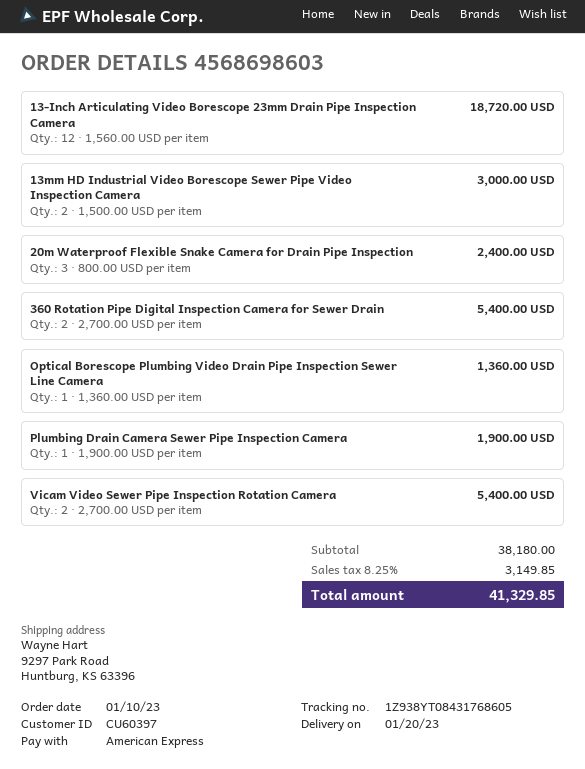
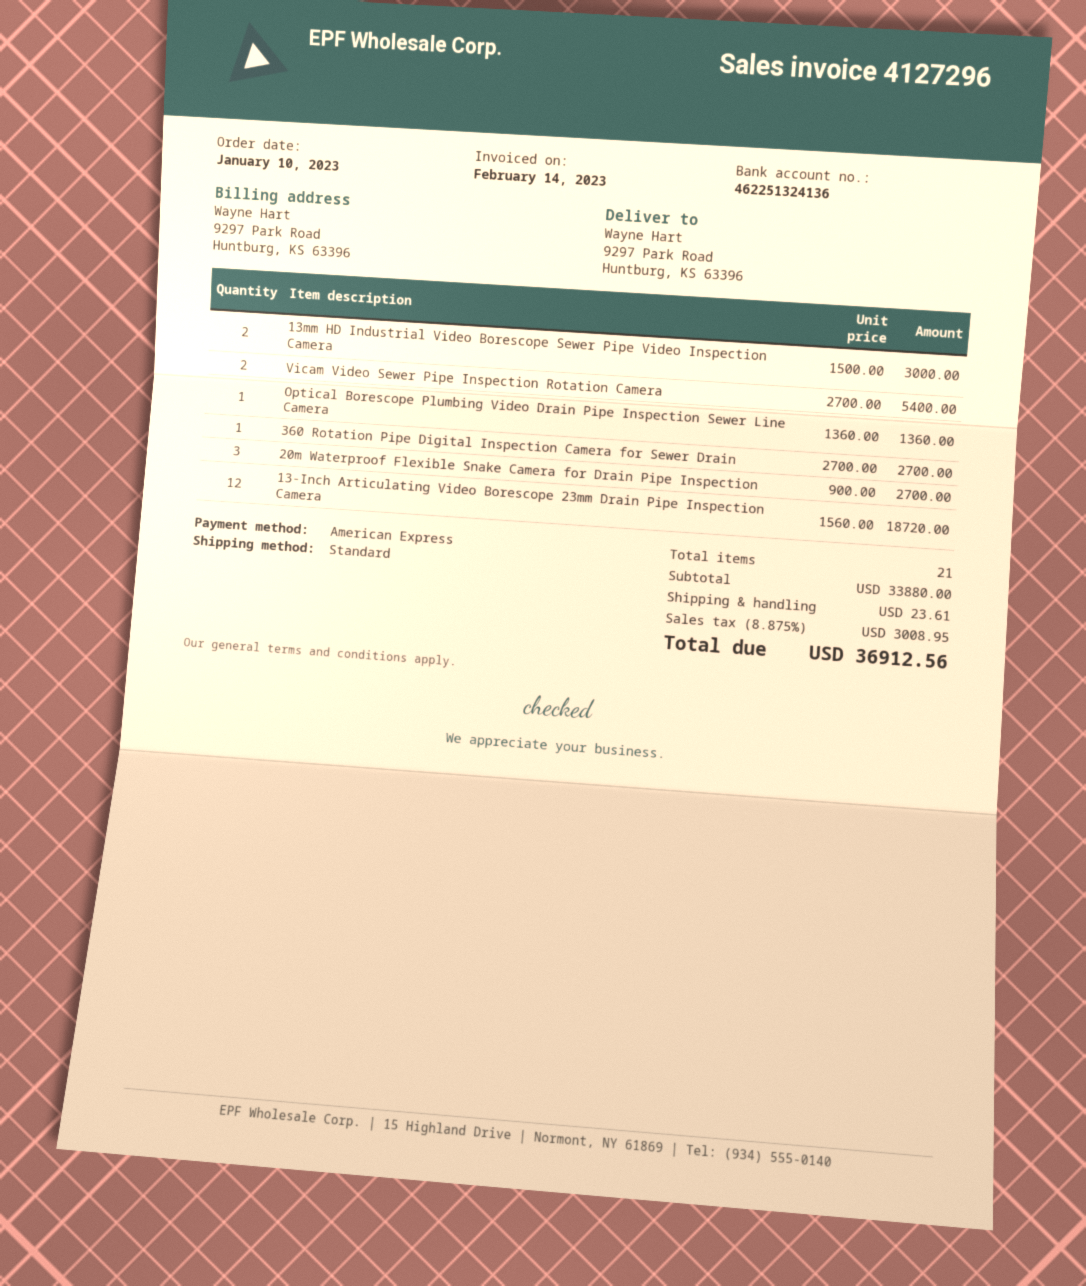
20m Waterproof Flexible Snake Camera for Drain Pipe Inspection: 3 x 800.00 = 2400.00 -> 3 x 900.00 = 2700.00
360 Rotation Pipe Digital Inspection Camera for Sewer Drain: 2 x 2700.00 = 5400.00 -> 1 x 2700.00 = 2700.00
Plumbing Drain Camera Sewer Pipe Inspection Camera: 1 x 1900.00 = 1900.00 -> none
subtotal: 38180.00 -> 33880.00
shipping: none -> 23.61
tax: 8.25% = 3149.85 -> 8.875% = 3008.95
total: 41329.85 -> 36912.56

